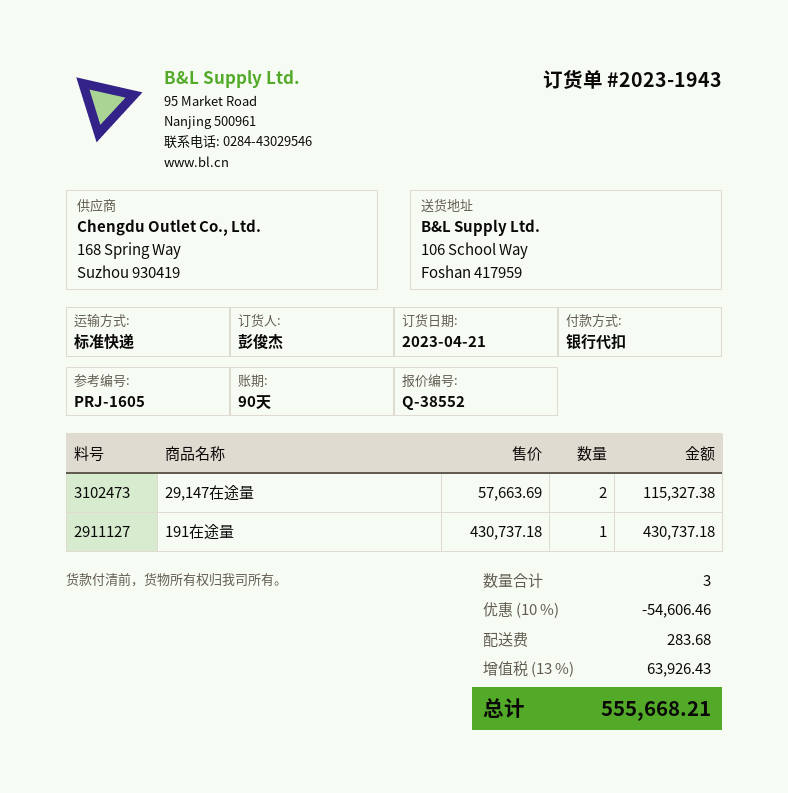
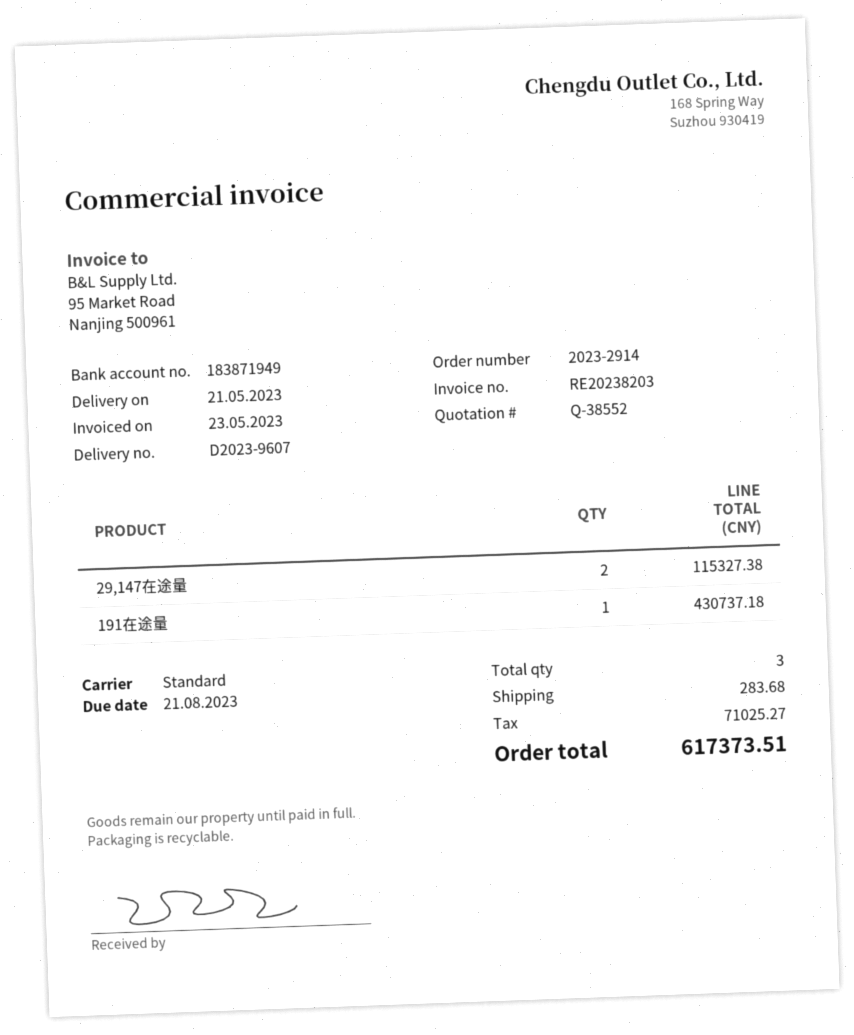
order number: 2023-1943 -> 2023-2914
discount: 10% = 54606.46 -> none
tax: 63926.43 -> 71025.27
total: 555668.21 -> 617373.51

